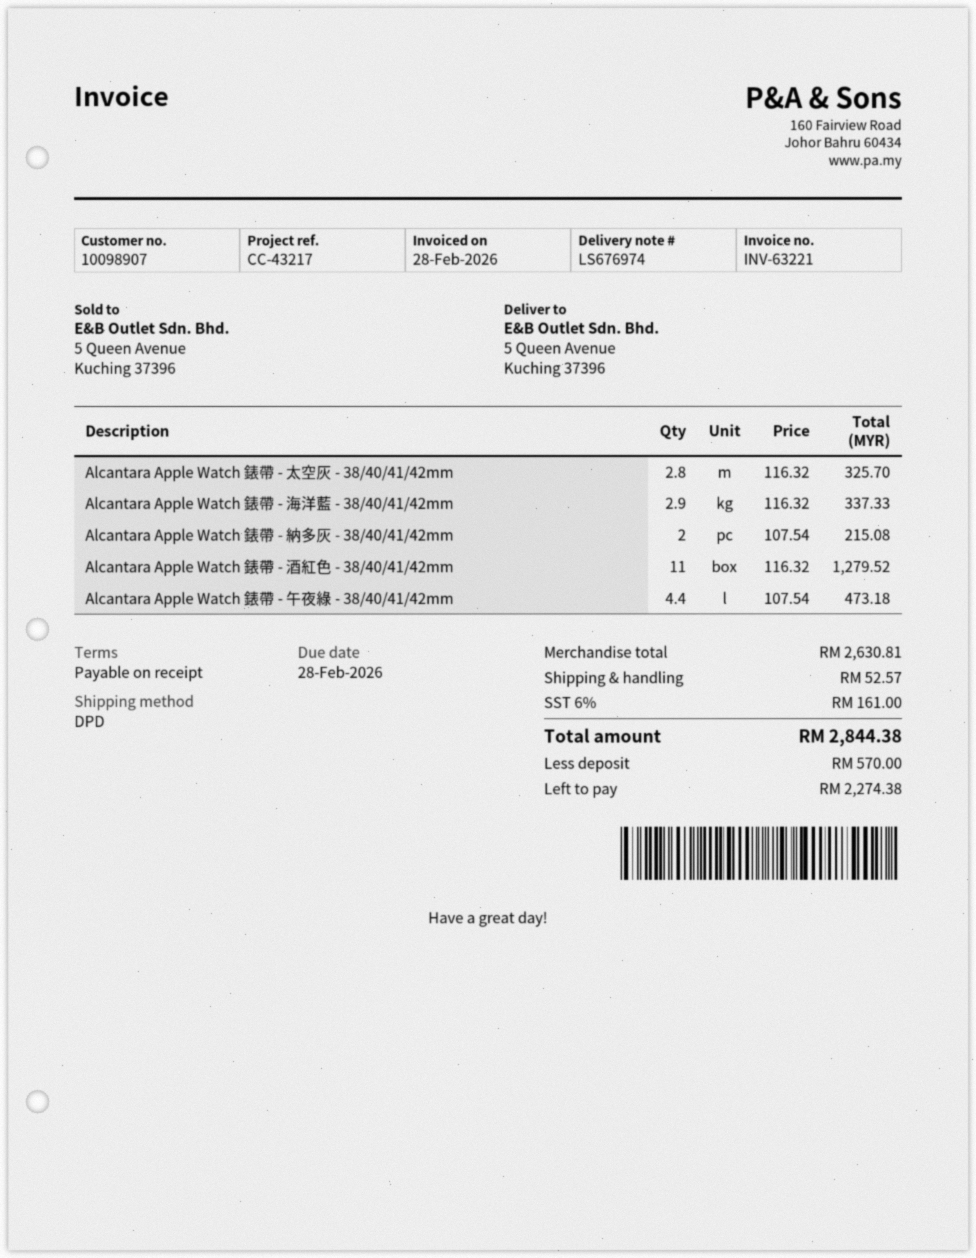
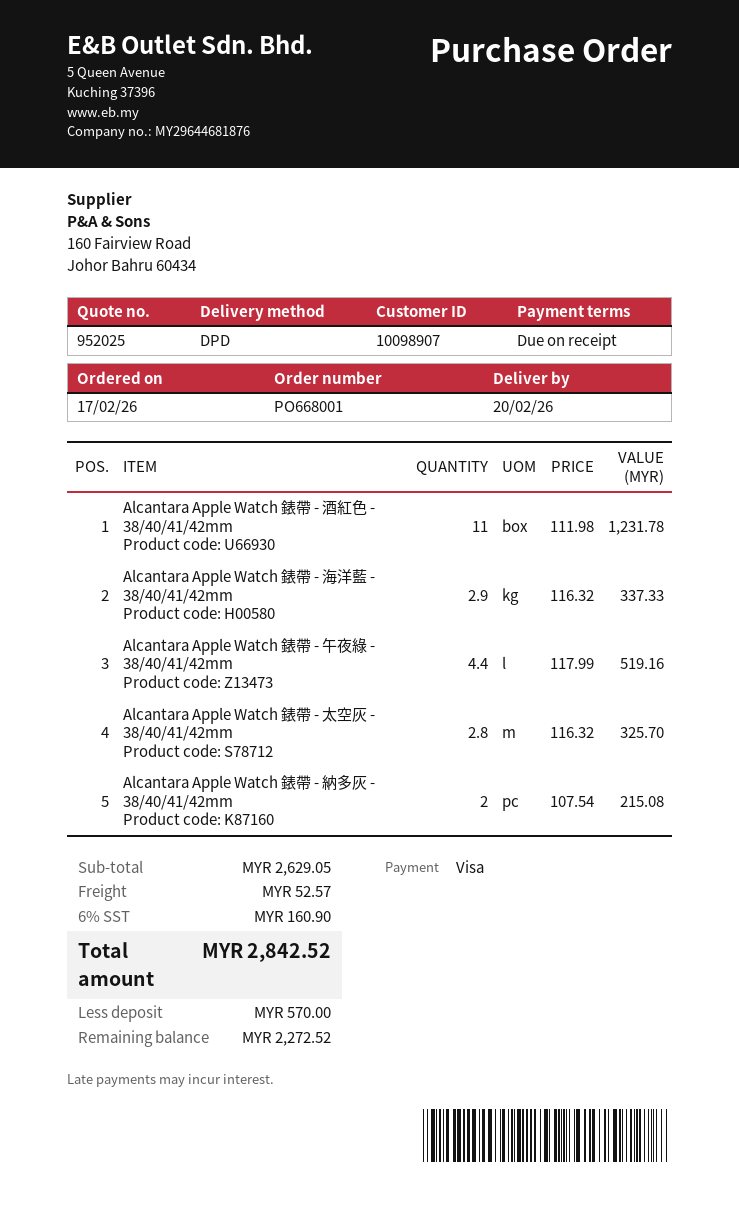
Alcantara Apple Watch 錶帶 - 酒紅色 - 38/40/41/42mm: 11 x 116.32 = 1279.52 -> 11 x 111.98 = 1231.78
Alcantara Apple Watch 錶帶 - 午夜綠 - 38/40/41/42mm: 4.4 x 107.54 = 473.18 -> 4.4 x 117.99 = 519.16
subtotal: 2630.81 -> 2629.05
tax: 6% = 161.00 -> 6% = 160.90
total: 2844.38 -> 2842.52
balance: 2274.38 -> 2272.52

